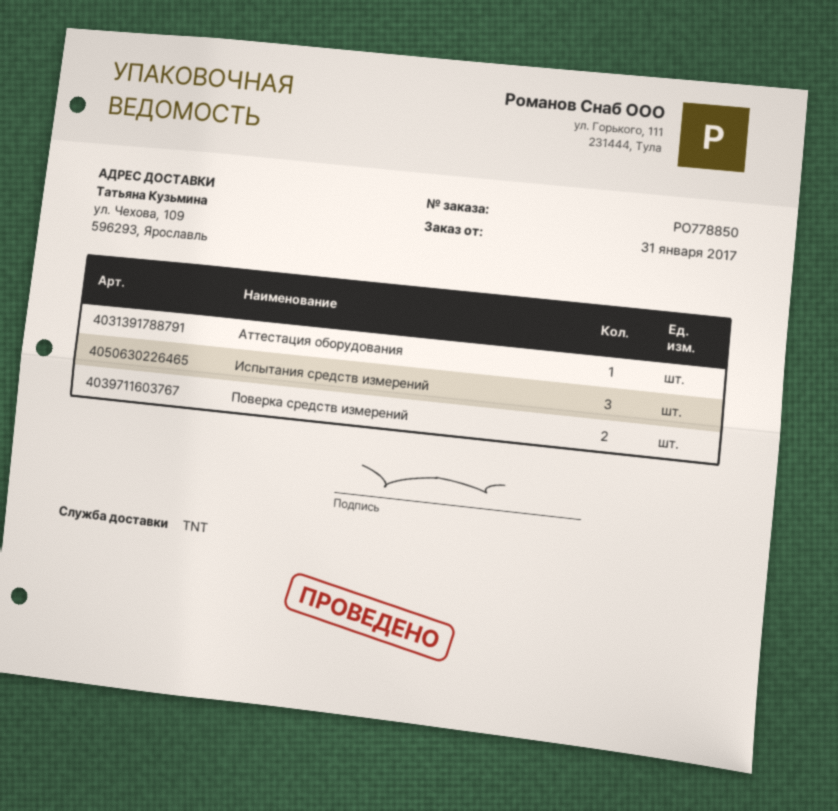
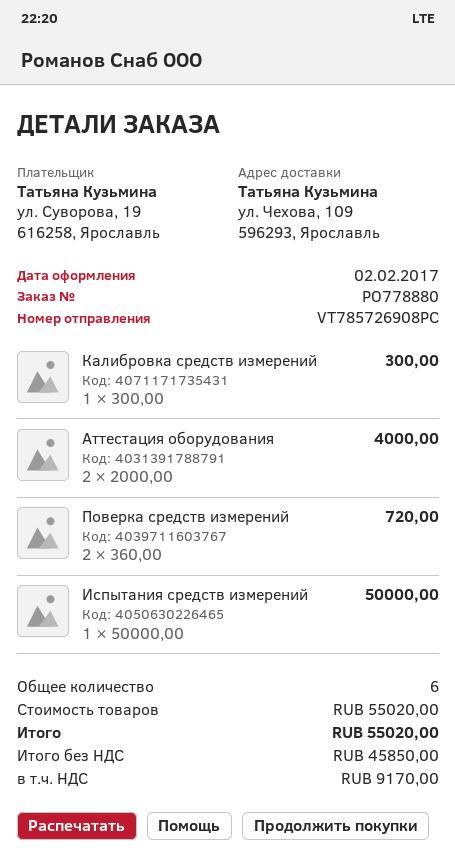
order number: PO778850 -> PO778880
order date: 2017-01-31 -> 2017-02-02
Аттестация оборудования: 1 -> 2
Испытания средств измерений: 3 -> 1
Калибровка средств измерений: none -> 1

